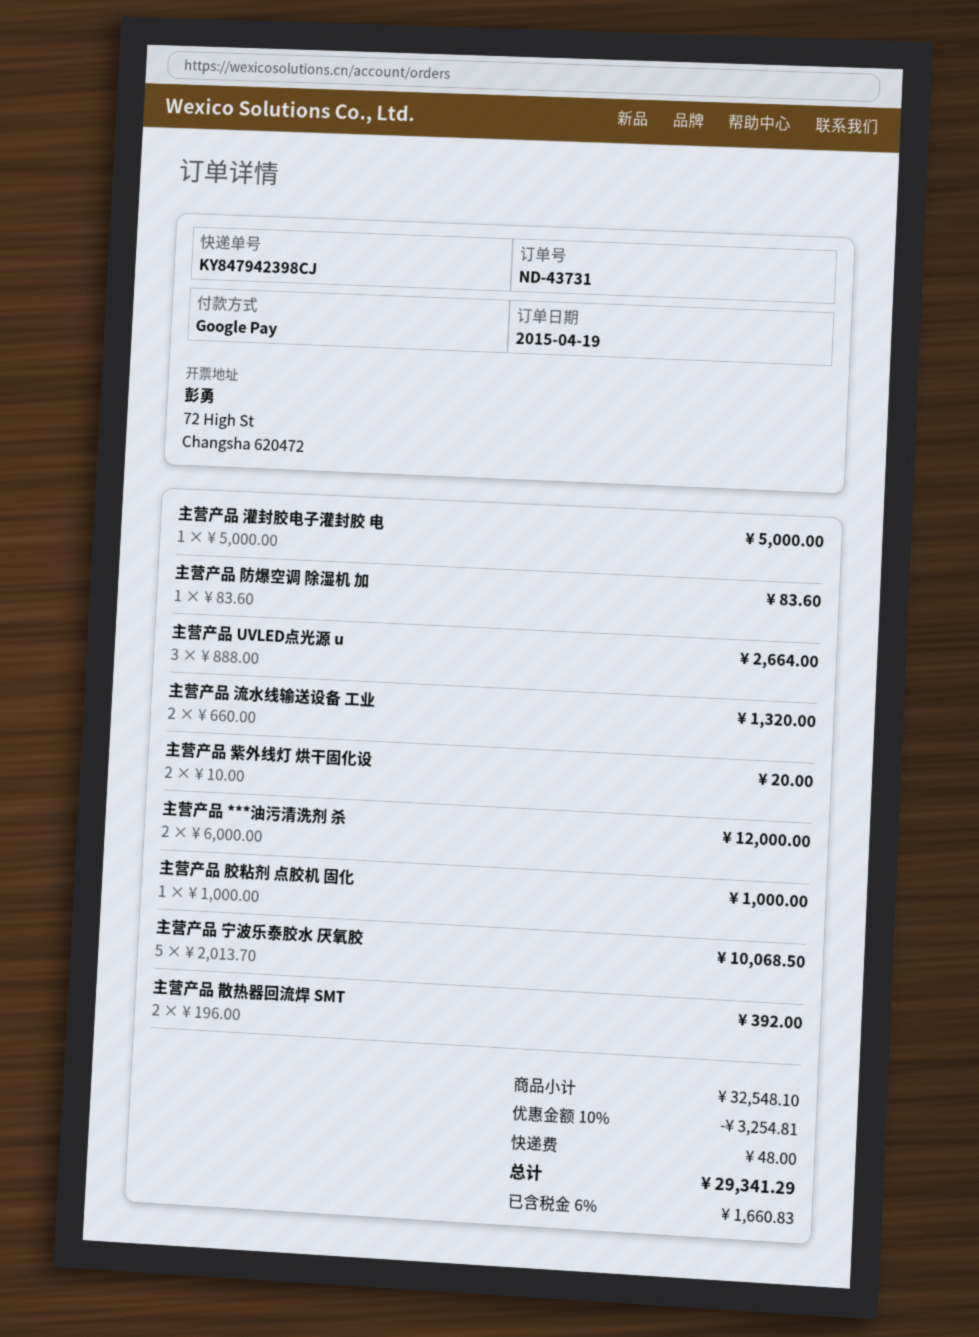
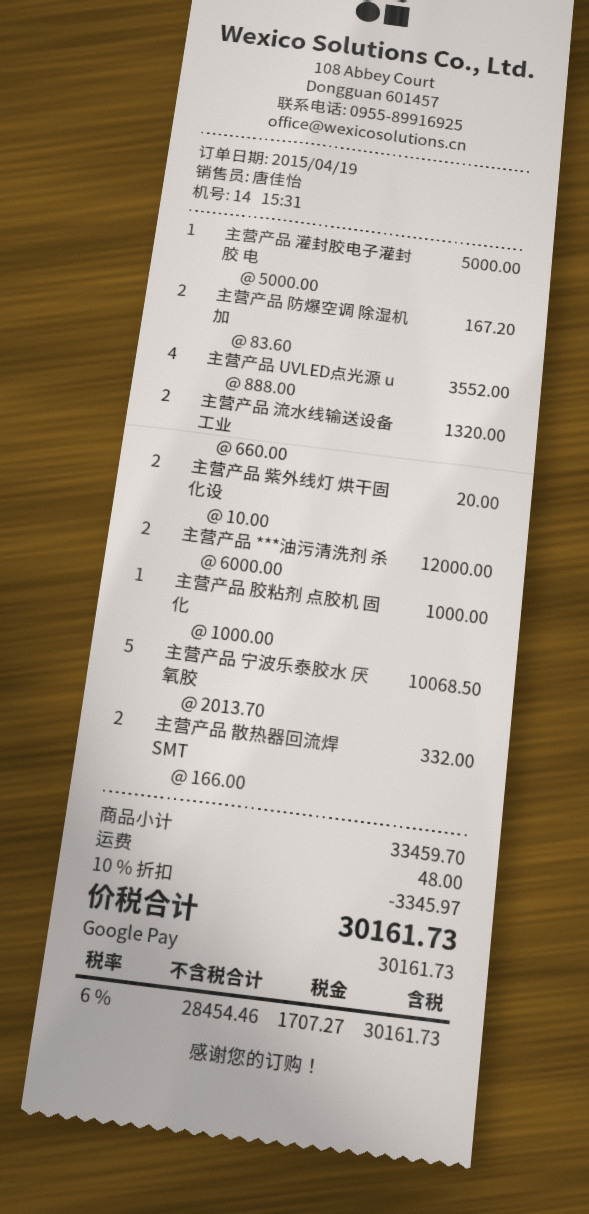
主营产品 防爆空调 除湿机 加: 1 x 83.60 = 83.60 -> 2 x 83.60 = 167.20
主营产品 UVLED点光源 u: 3 x 888.00 = 2664.00 -> 4 x 888.00 = 3552.00
主营产品 散热器回流焊 SMT: 2 x 196.00 = 392.00 -> 2 x 166.00 = 332.00
subtotal: 32548.10 -> 33459.70
discount: 10% = 3254.81 -> 10% = 3345.97
tax: 6% = 1660.83 -> 6% = 1707.27
total: 29341.29 -> 30161.73

